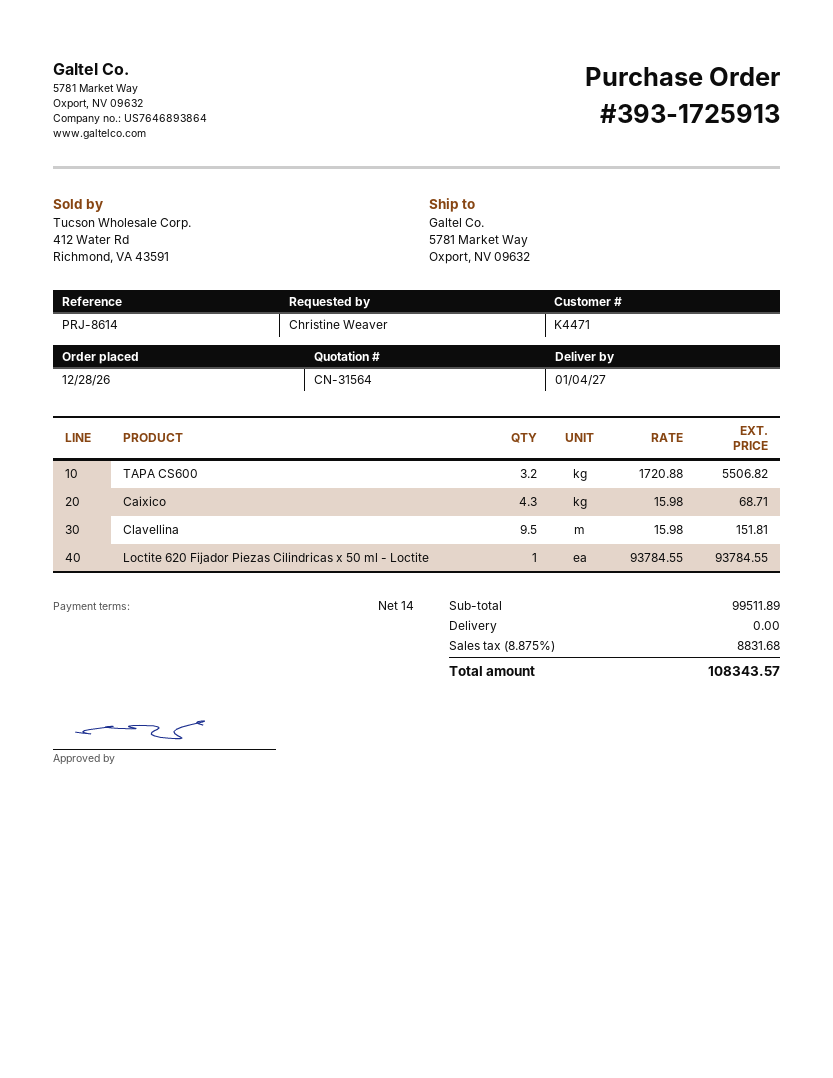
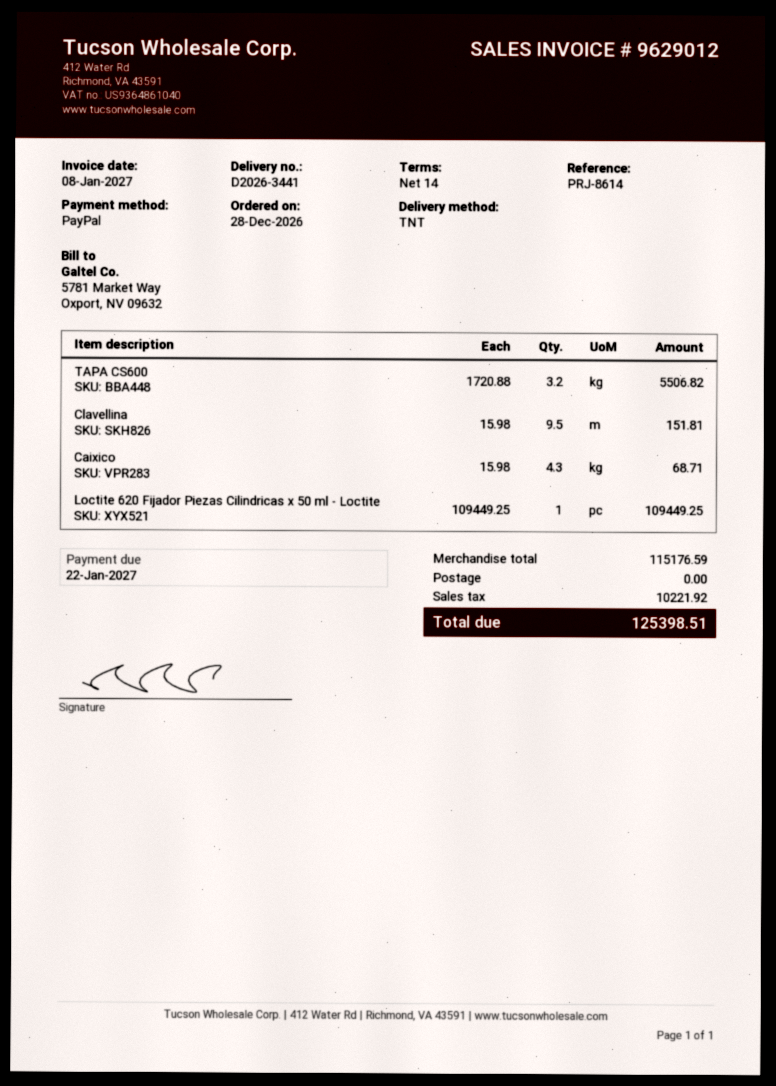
Loctite 620 Fijador Piezas Cilindricas x 50 ml - Loctite: 1 x 93784.55 = 93784.55 -> 1 x 109449.25 = 109449.25
subtotal: 99511.89 -> 115176.59
tax: 8831.68 -> 10221.92
total: 108343.57 -> 125398.51

